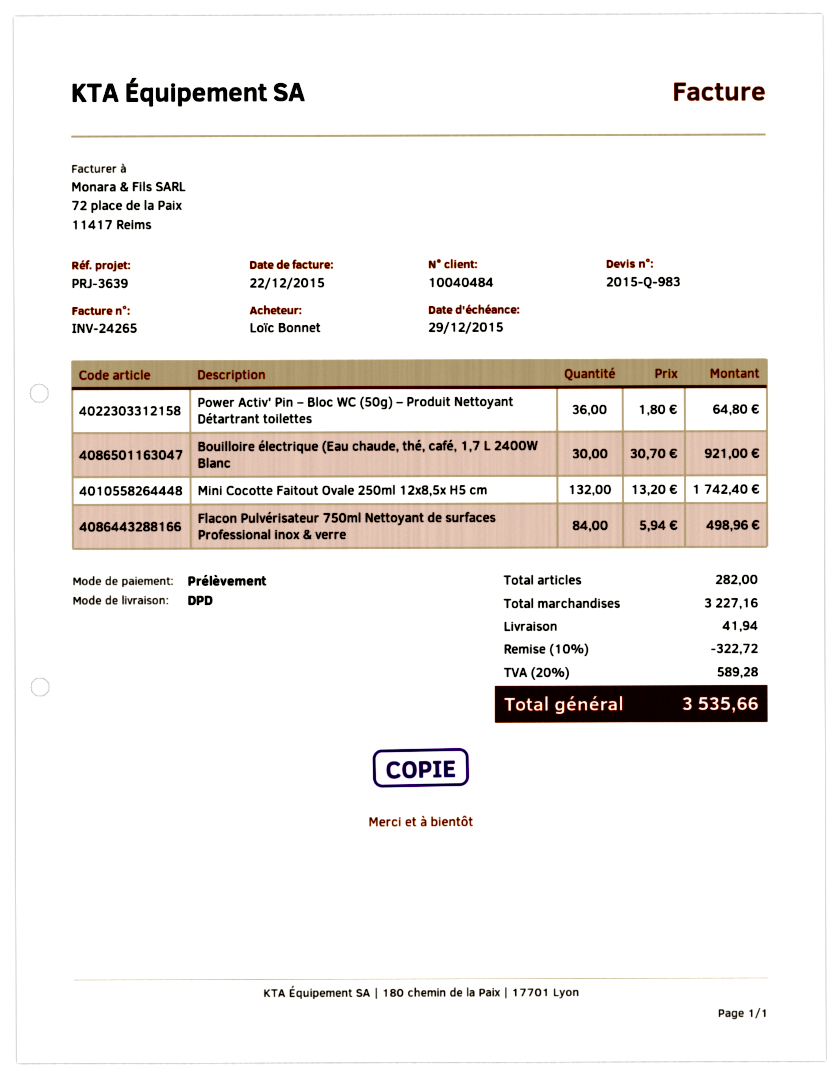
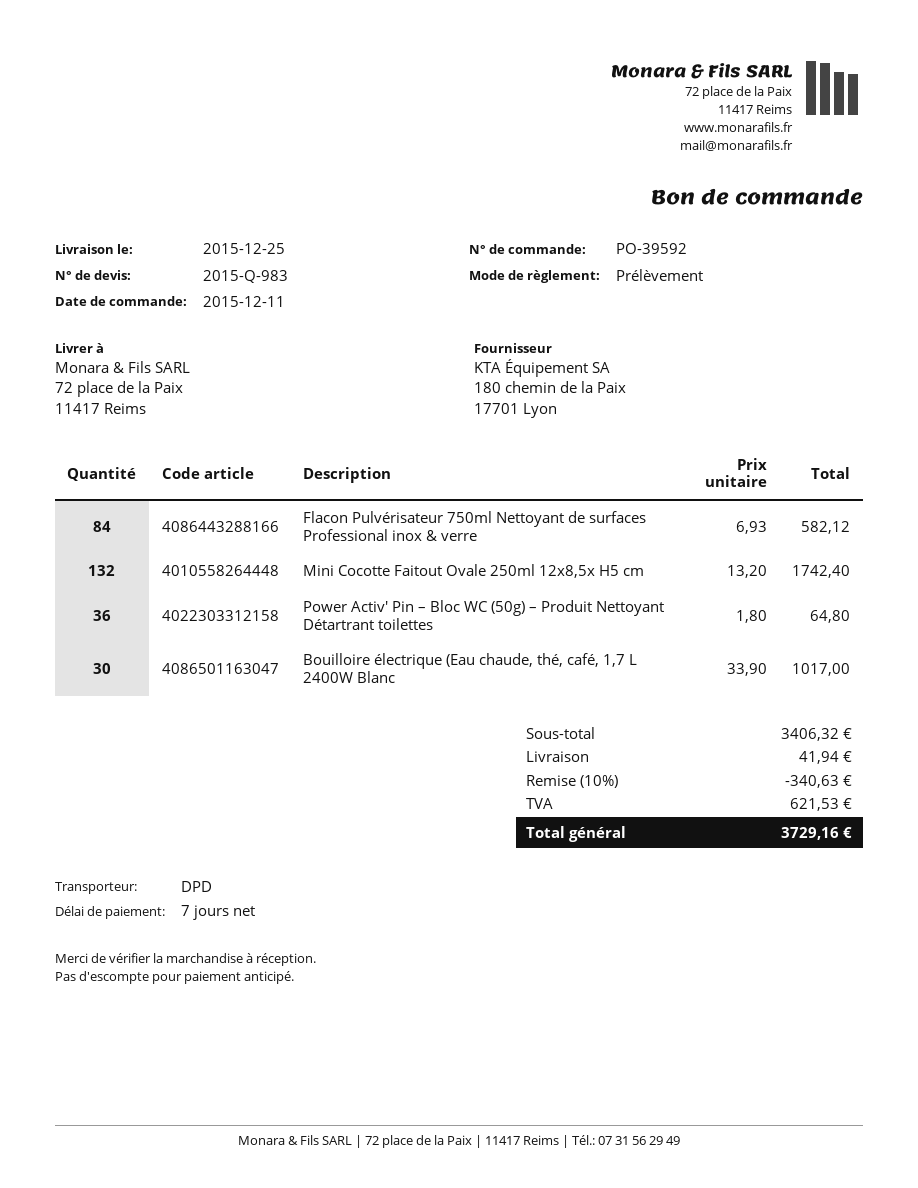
Bouilloire électrique (Eau chaude, thé, café, 1,7 L 2400W Blanc: 30 x 30.70 = 921.00 -> 30 x 33.90 = 1017.00
Flacon Pulvérisateur 750ml Nettoyant de surfaces Professional inox & verre: 84 x 5.94 = 498.96 -> 84 x 6.93 = 582.12
subtotal: 3227.16 -> 3406.32
discount: 10% = 322.72 -> 10% = 340.63
tax: 589.28 -> 621.53
total: 3535.66 -> 3729.16

